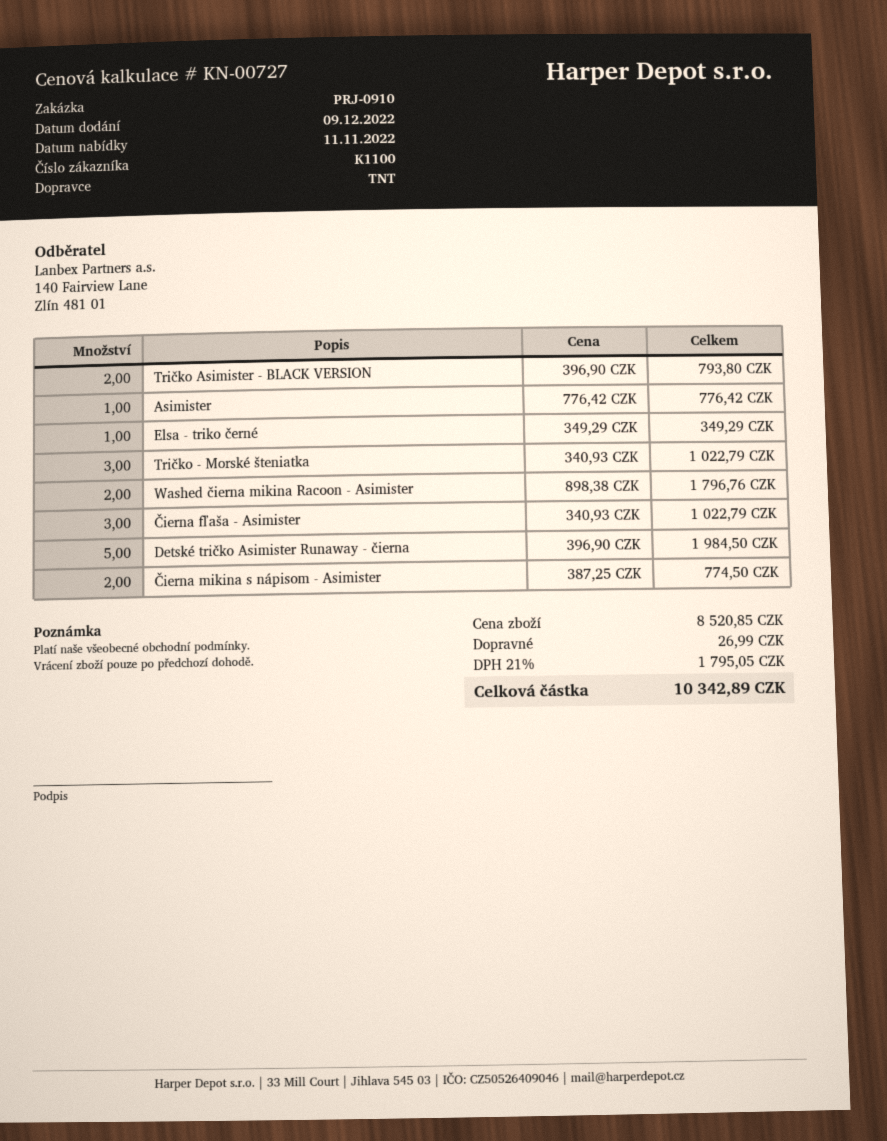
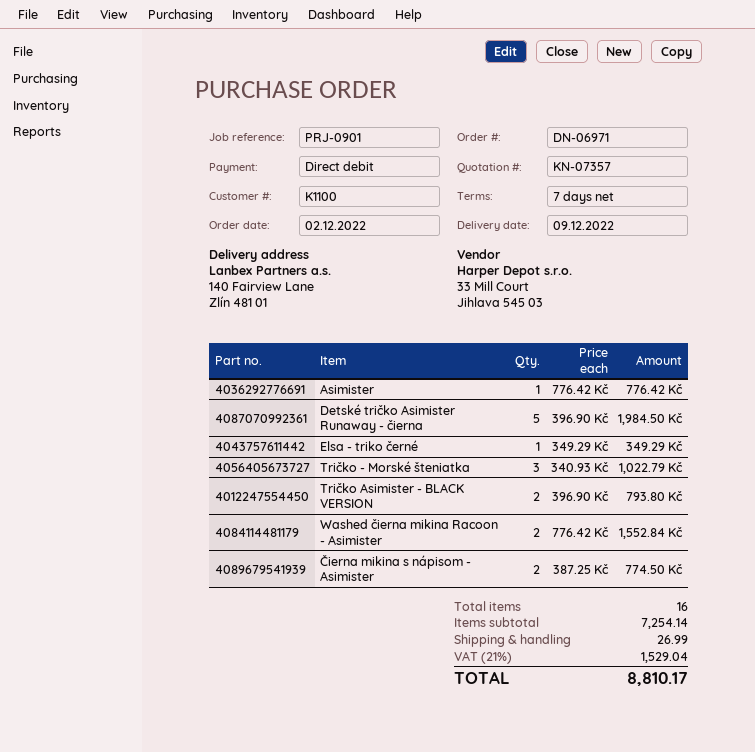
quote number: KN-00727 -> KN-07357
reference: PRJ-0910 -> PRJ-0901
Washed čierna mikina Racoon - Asimister: 2 x 898.38 = 1796.76 -> 2 x 776.42 = 1552.84
Čierna fľaša - Asimister: 3 x 340.93 = 1022.79 -> none
subtotal: 8520.85 -> 7254.14
tax: 21% = 1795.05 -> 21% = 1529.04
total: 10342.89 -> 8810.17

